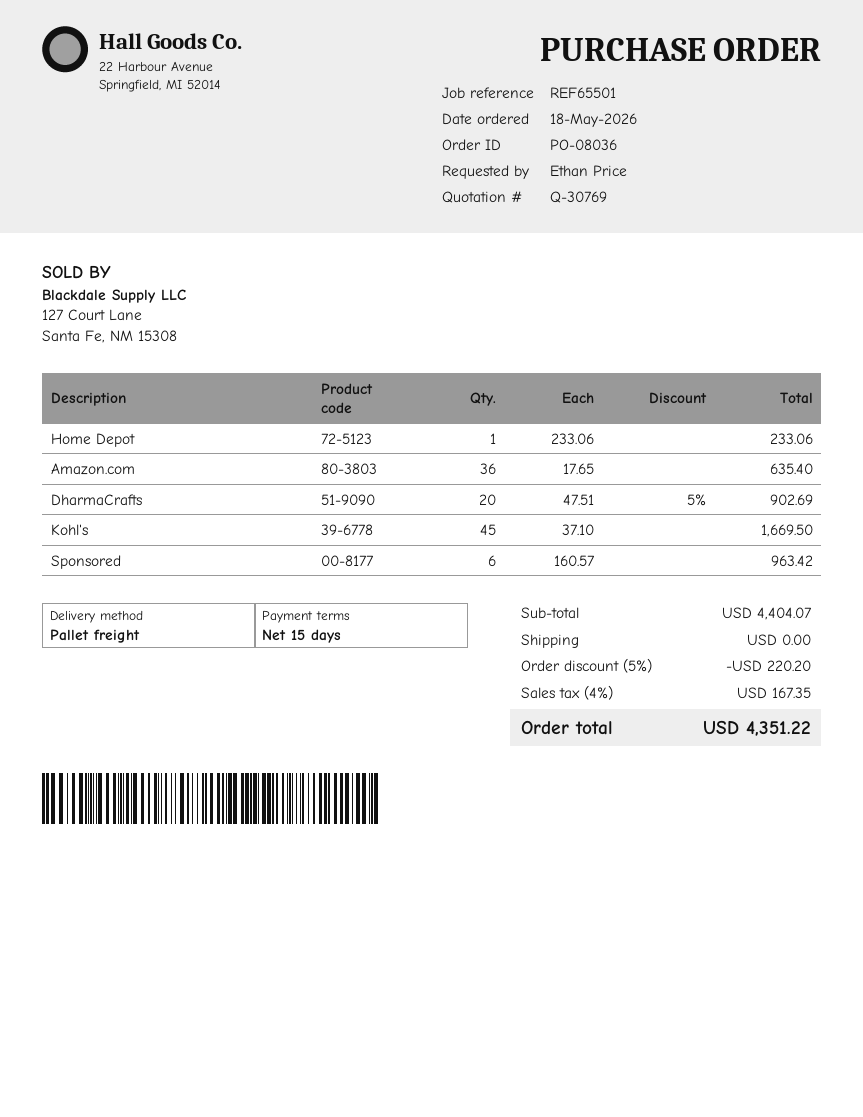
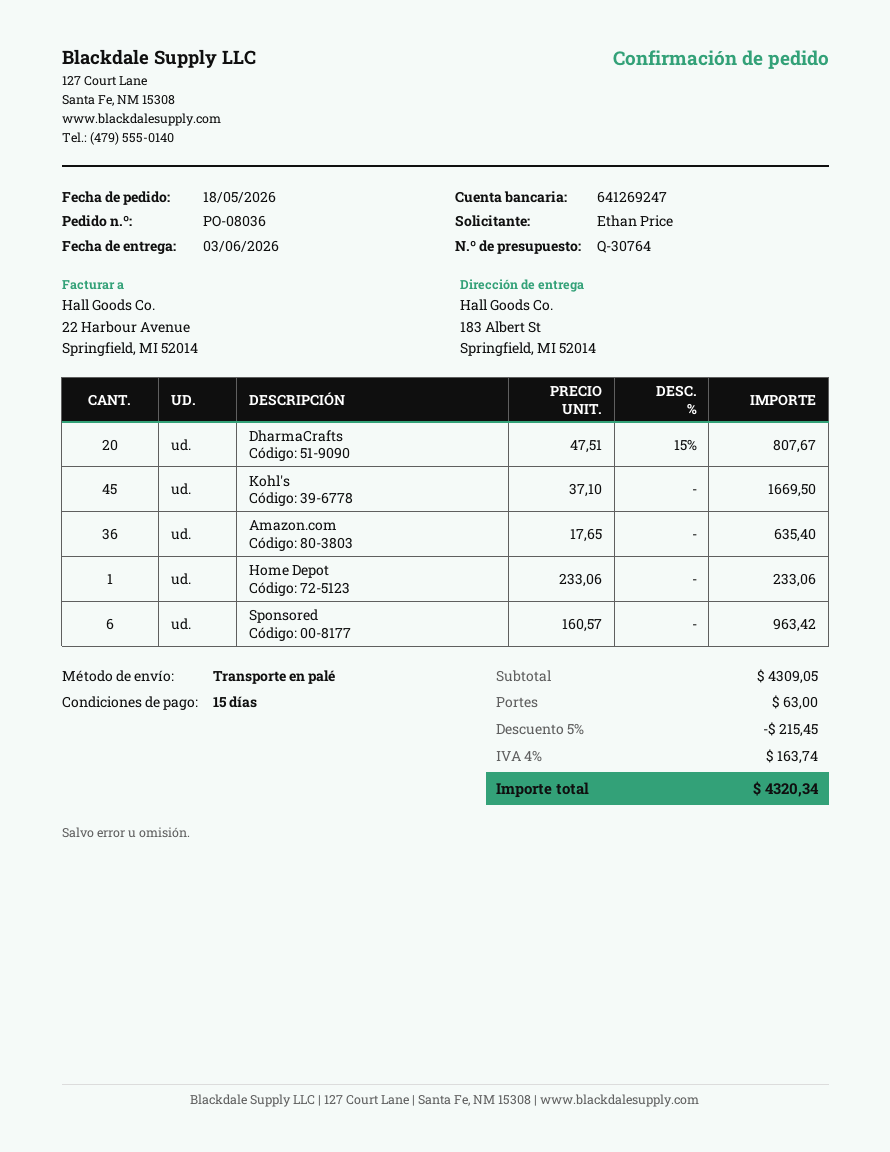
quote number: Q-30769 -> Q-30764
DharmaCrafts: 20 x 47.51 - 5% = 902.69 -> 20 x 47.51 - 15% = 807.67
subtotal: 4404.07 -> 4309.05
discount: 5% = 220.20 -> 5% = 215.45
shipping: 0.00 -> 63.00
tax: 4% = 167.35 -> 4% = 163.74
total: 4351.22 -> 4320.34

